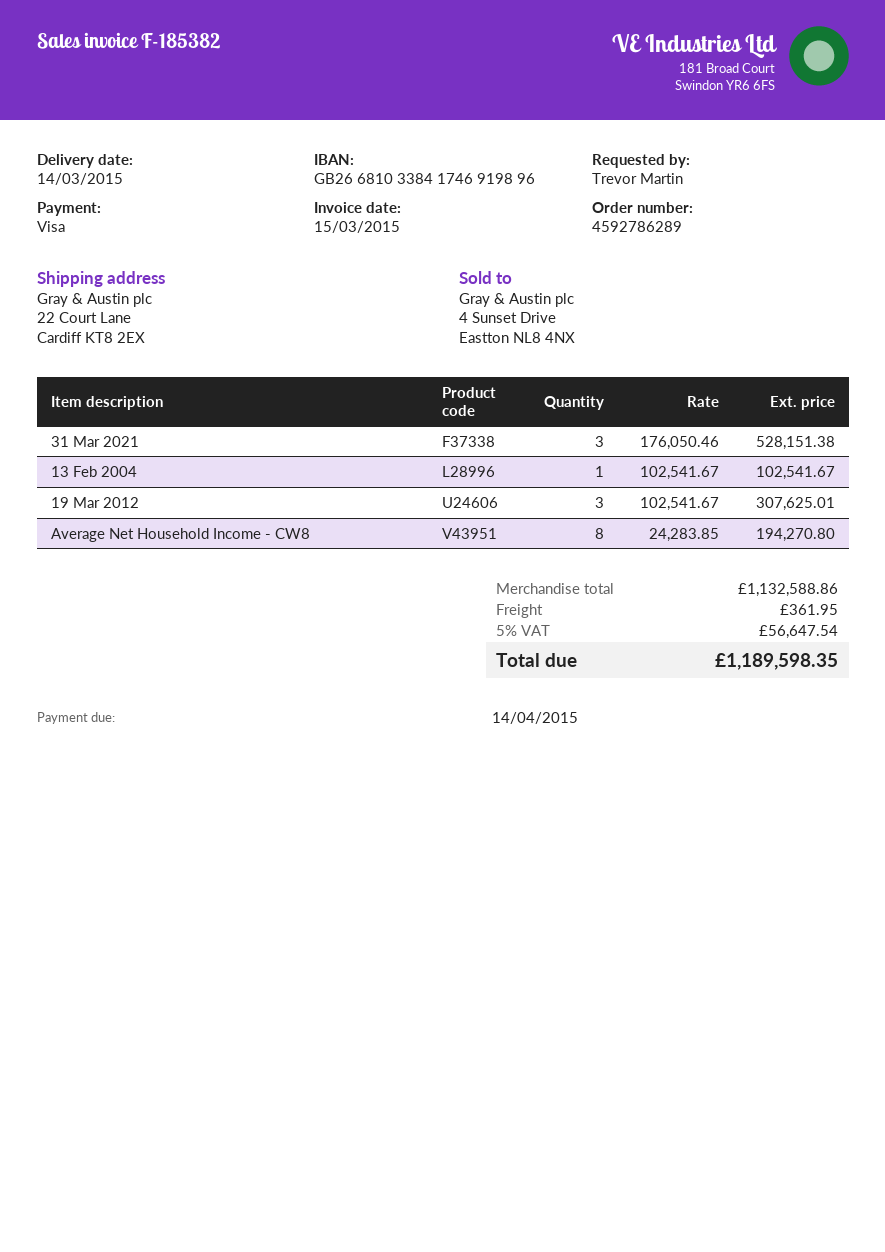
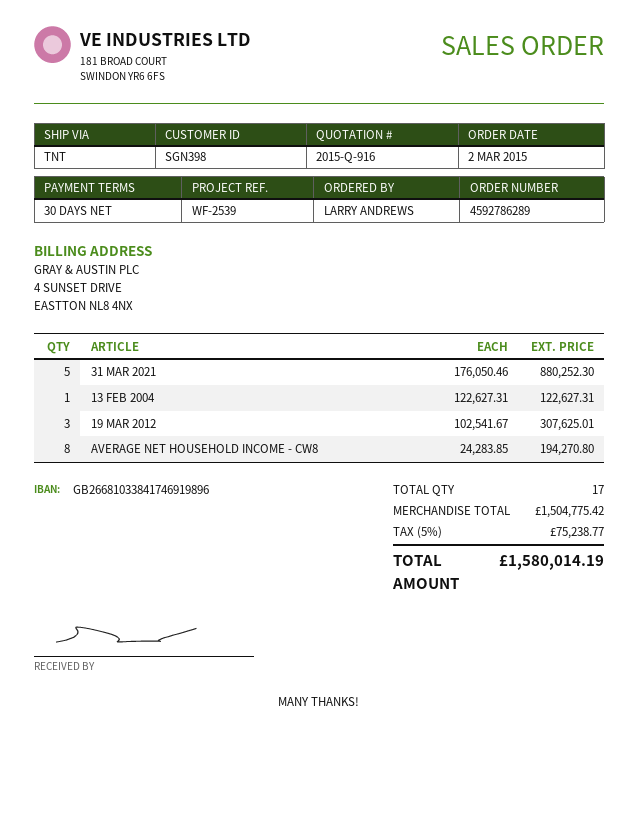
ordered by: Trevor Martin -> LARRY ANDREWS
31 Mar 2021: 3 x 176050.46 = 528151.38 -> 5 x 176050.46 = 880252.30
13 Feb 2004: 1 x 102541.67 = 102541.67 -> 1 x 122627.31 = 122627.31
subtotal: 1132588.86 -> 1504775.42
shipping: 361.95 -> none
tax: 5% = 56647.54 -> 5% = 75238.77
total: 1189598.35 -> 1580014.19

